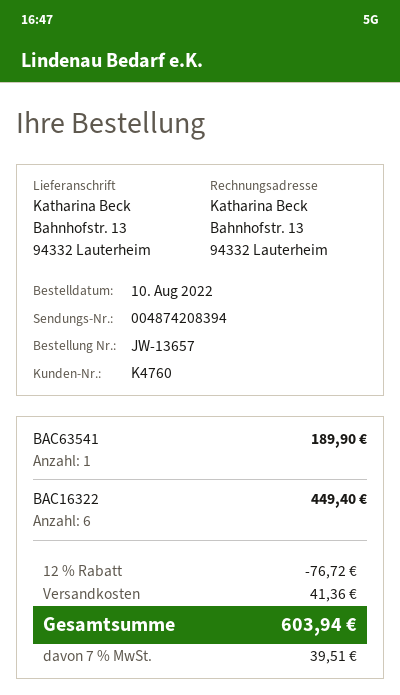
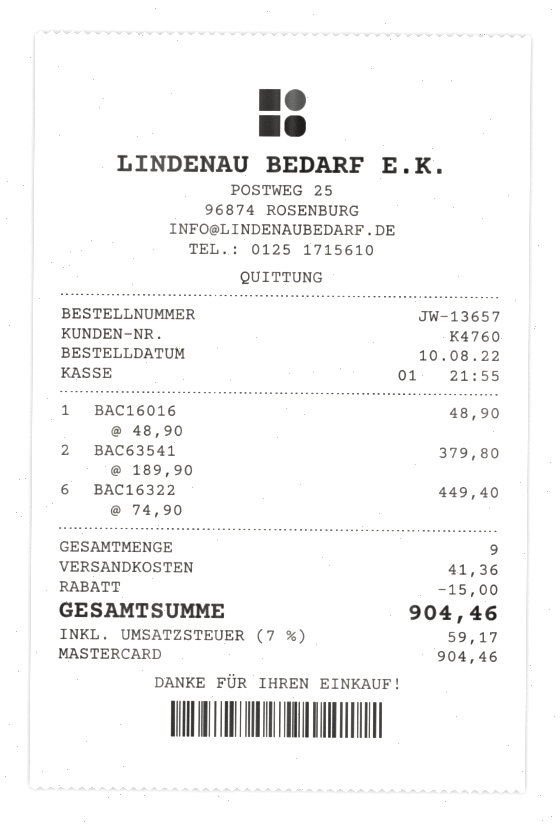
BAC63541: 1 for 189.90 -> 2 for 379.80
BAC16016: none -> 1 for 48.90
discount: 76.72 -> 15.00
tax: 7% = 39.51 -> 7% = 59.17
total: 603.94 -> 904.46

